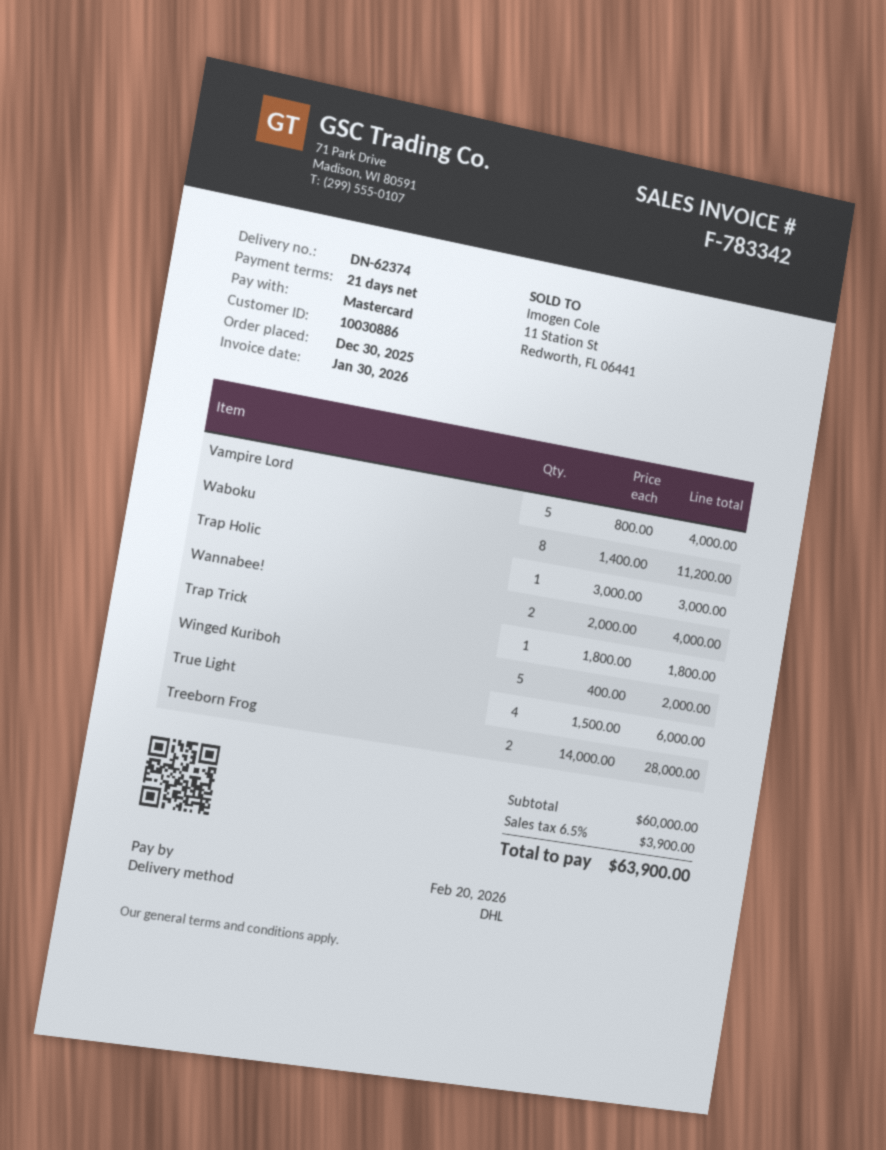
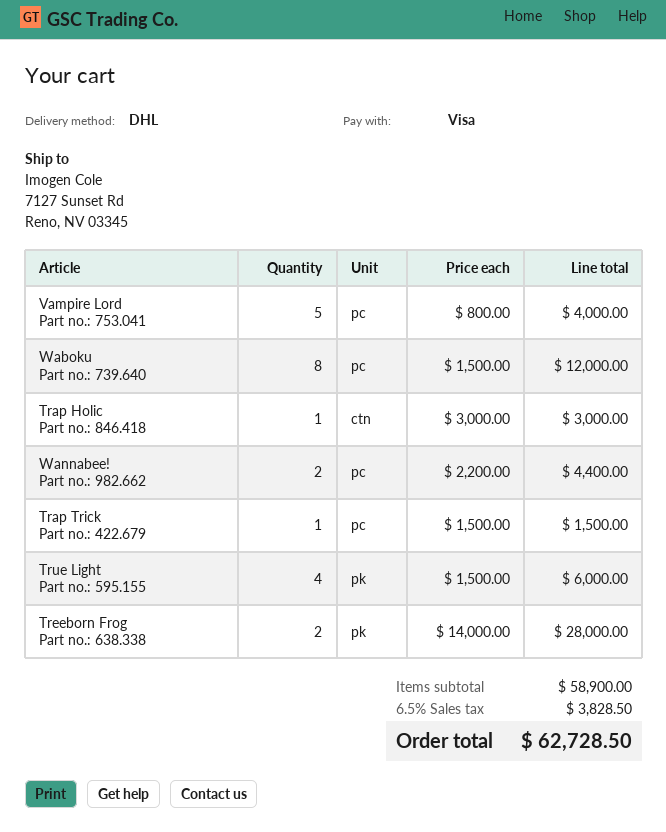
payment method: Mastercard -> Visa
Waboku: 8 x 1400.00 = 11200.00 -> 8 x 1500.00 = 12000.00
Wannabee!: 2 x 2000.00 = 4000.00 -> 2 x 2200.00 = 4400.00
Trap Trick: 1 x 1800.00 = 1800.00 -> 1 x 1500.00 = 1500.00
Winged Kuriboh: 5 x 400.00 = 2000.00 -> none
subtotal: 60000.00 -> 58900.00
tax: 6.5% = 3900.00 -> 6.5% = 3828.50
total: 63900.00 -> 62728.50

